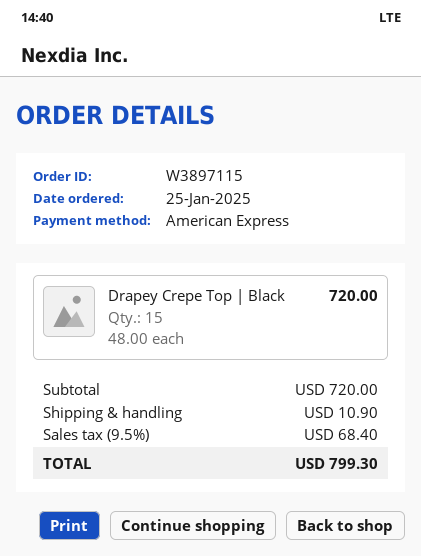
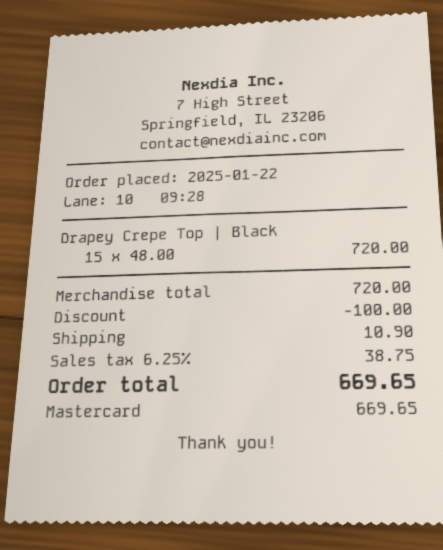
order date: 2025-01-25 -> 2025-01-22
payment method: American Express -> Mastercard
discount: none -> 100.00
tax: 9.5% = 68.40 -> 6.25% = 38.75
total: 799.30 -> 669.65

